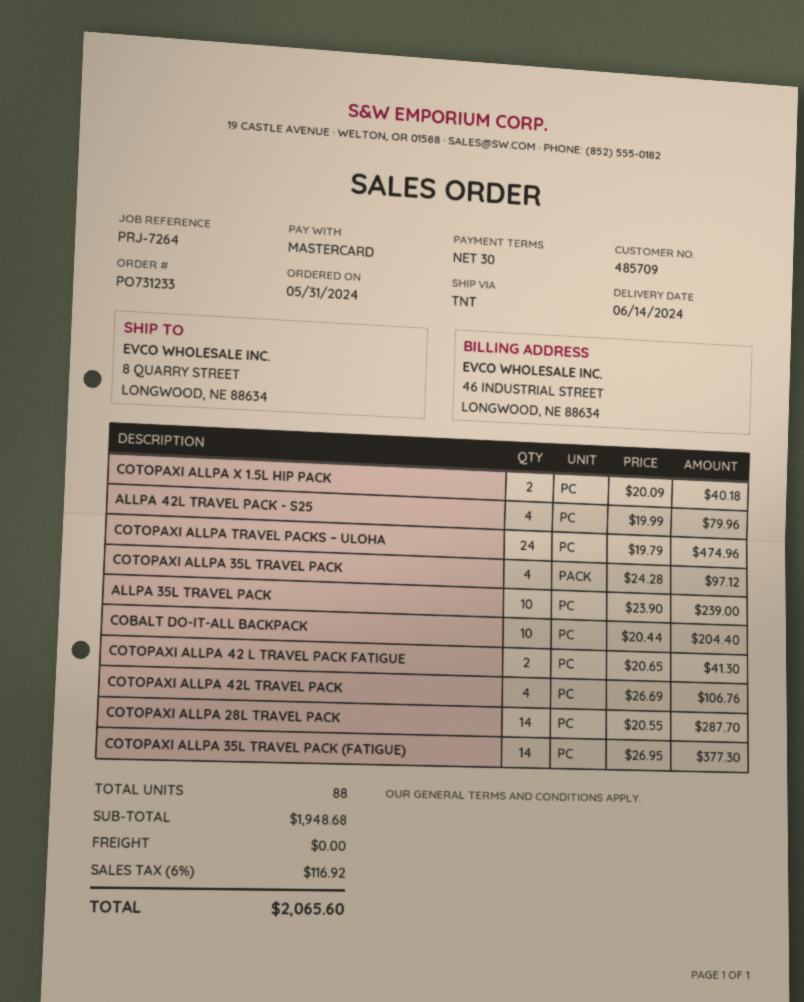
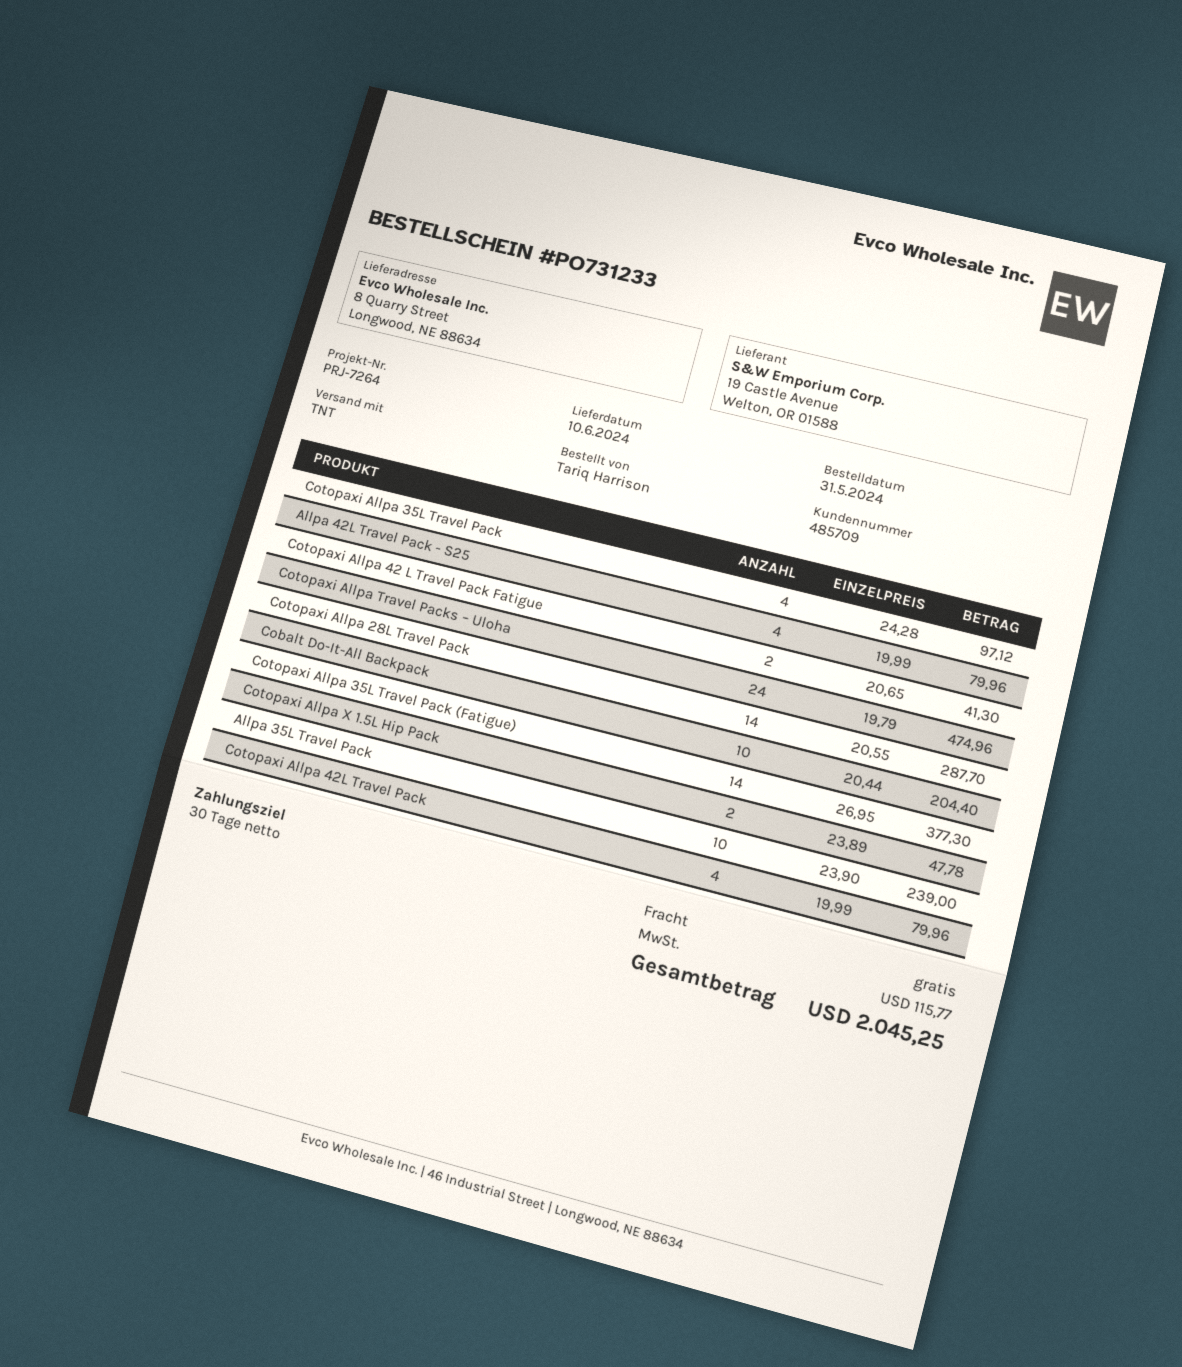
delivery date: 2024-06-14 -> 2024-06-10
COTOPAXI ALLPA X 1.5L HIP PACK: 2 x 20.09 = 40.18 -> 2 x 23.89 = 47.78
COTOPAXI ALLPA 42L TRAVEL PACK: 4 x 26.69 = 106.76 -> 4 x 19.99 = 79.96
tax: 116.92 -> 115.77
total: 2065.60 -> 2045.25

